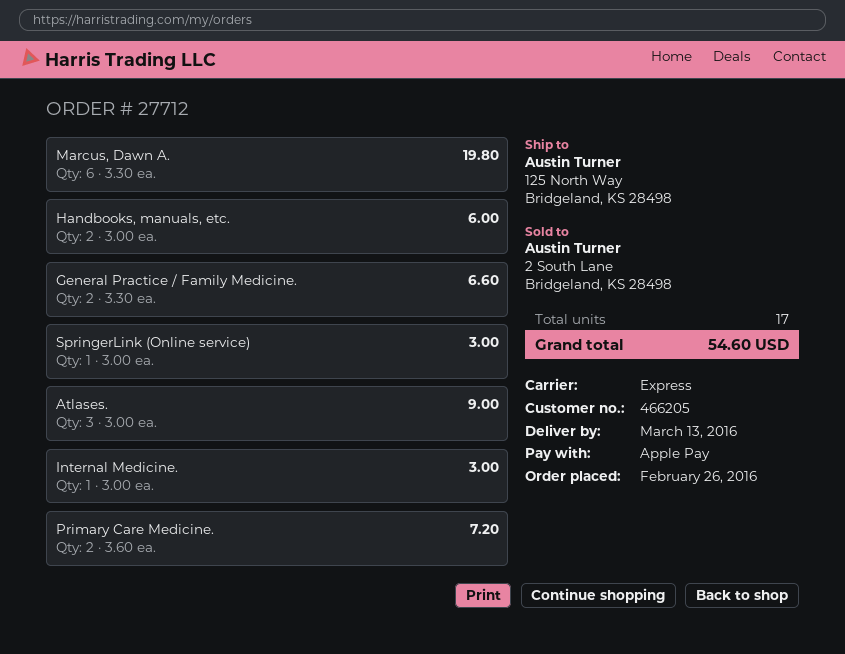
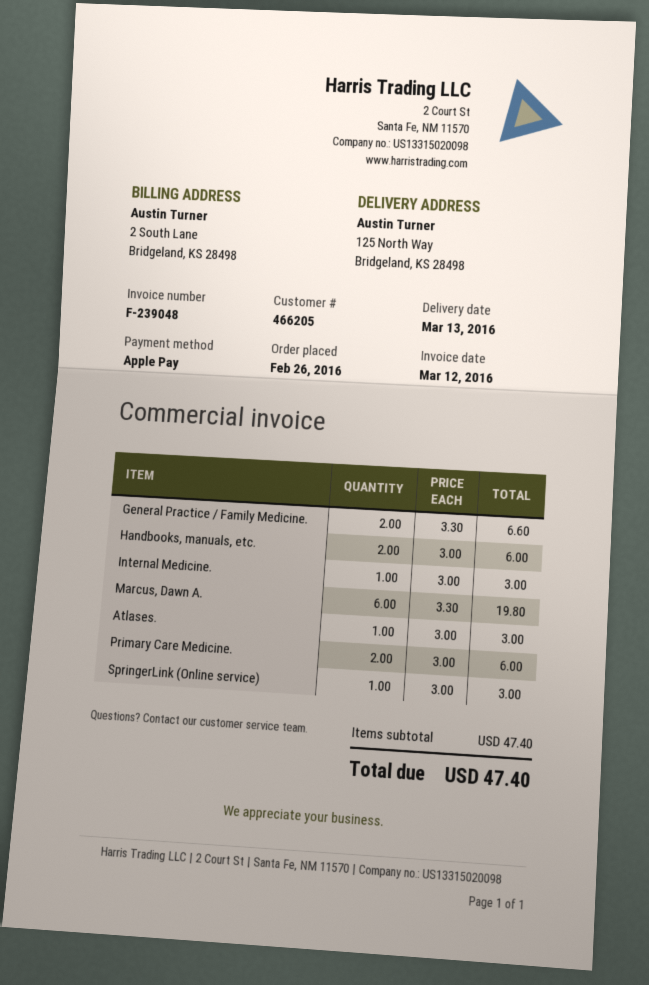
Atlases.: 3 x 3.00 = 9.00 -> 1 x 3.00 = 3.00
Primary Care Medicine.: 2 x 3.60 = 7.20 -> 2 x 3.00 = 6.00
total: 54.60 -> 47.40

